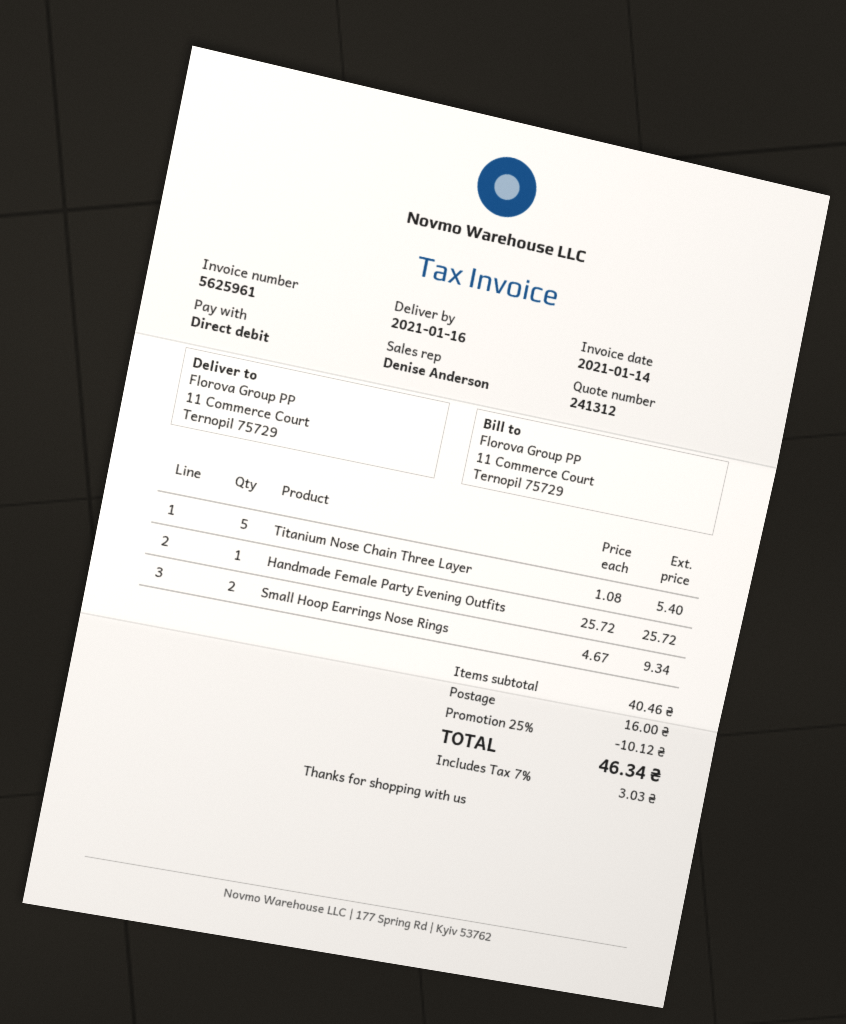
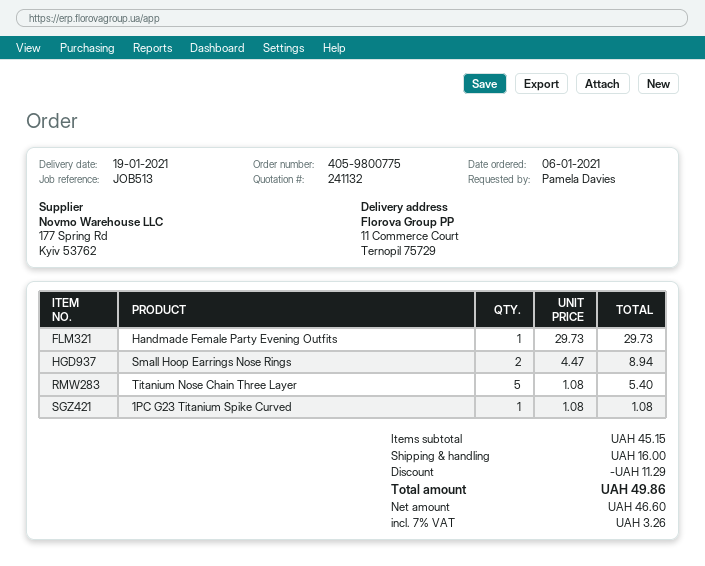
quote number: 241312 -> 241132
delivery date: 2021-01-16 -> 2021-01-19
Handmade Female Party Evening Outfits: 1 x 25.72 = 25.72 -> 1 x 29.73 = 29.73
Small Hoop Earrings Nose Rings: 2 x 4.67 = 9.34 -> 2 x 4.47 = 8.94
1PC G23 Titanium Spike Curved: none -> 1 x 1.08 = 1.08
subtotal: 40.46 -> 45.15
discount: 10.12 -> 11.29
tax: 7% = 3.03 -> 7% = 3.26
total: 46.34 -> 49.86

